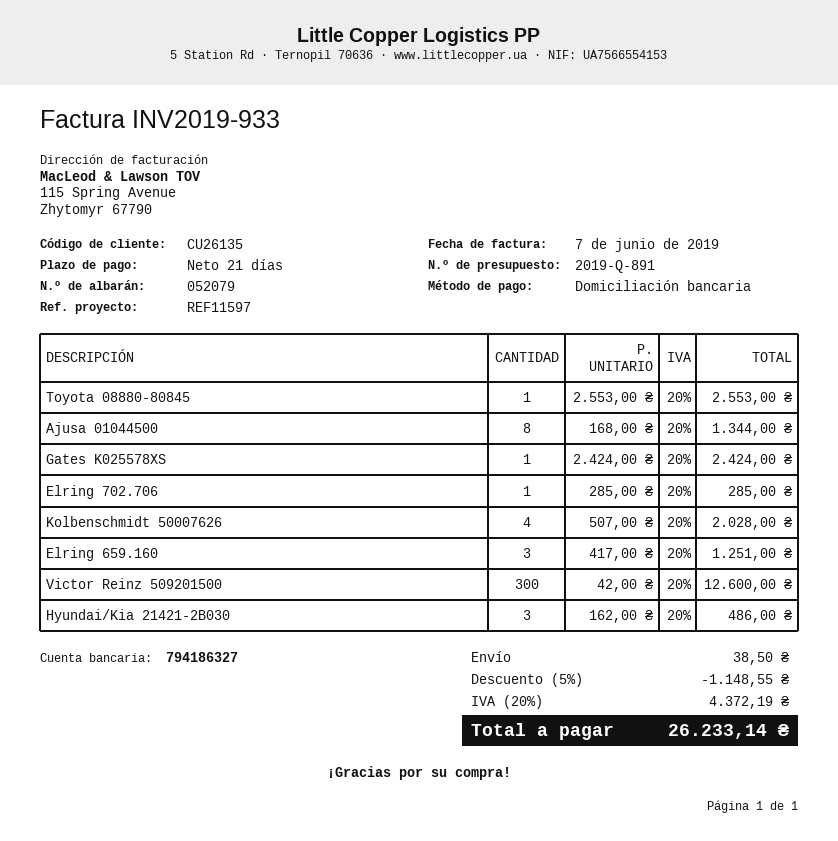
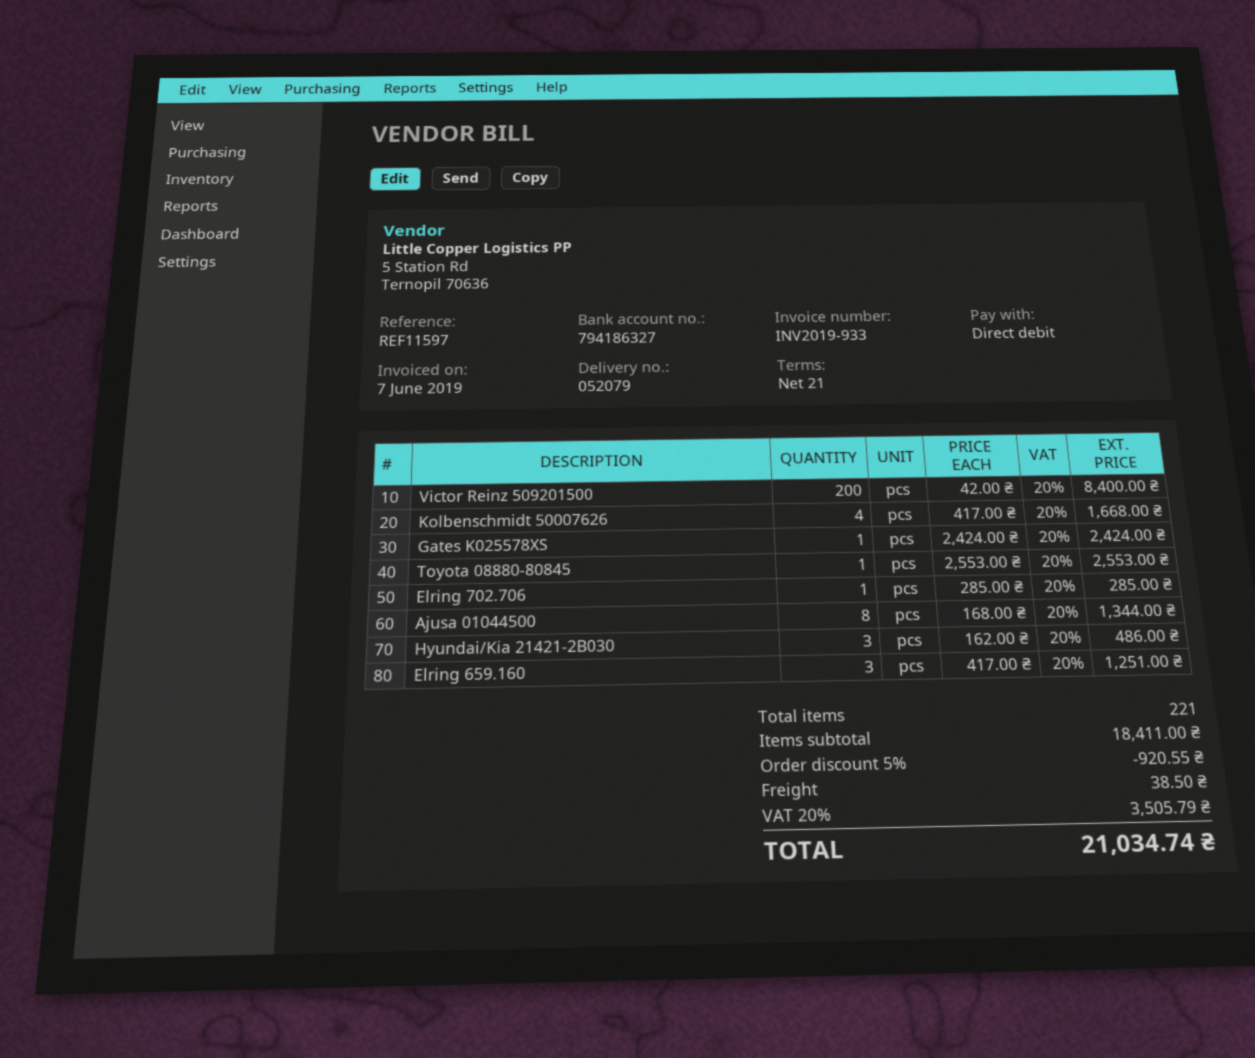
Kolbenschmidt 50007626: 4 x 507.00 = 2028.00 -> 4 x 417.00 = 1668.00
Victor Reinz 509201500: 300 x 42.00 = 12600.00 -> 200 x 42.00 = 8400.00
discount: 5% = 1148.55 -> 5% = 920.55
tax: 20% = 4372.19 -> 20% = 3505.79
total: 26233.14 -> 21034.74

